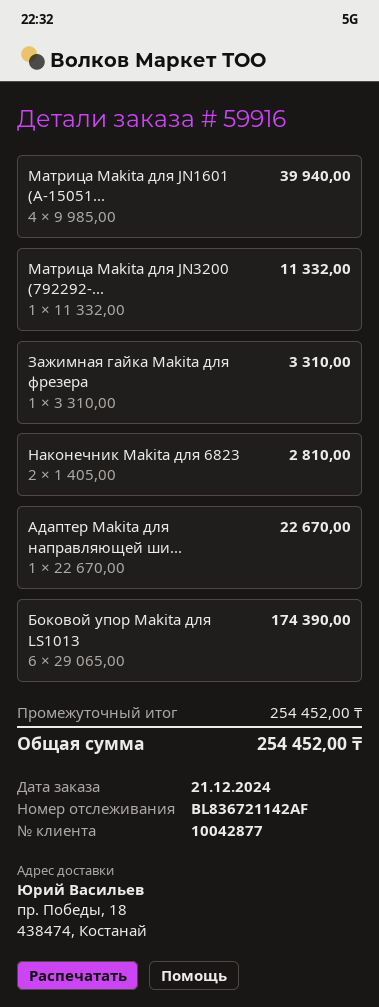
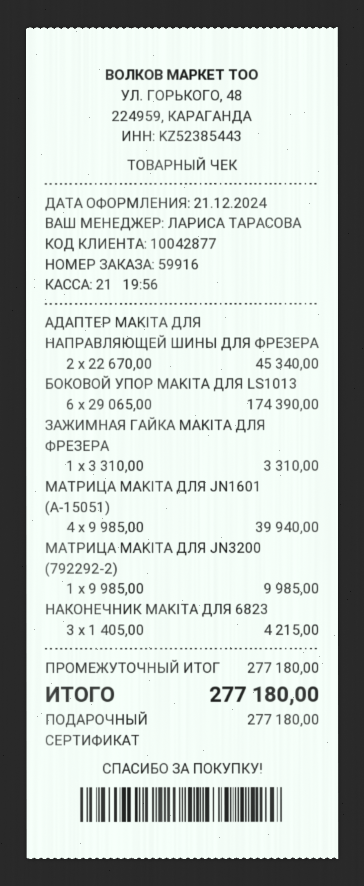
Матрица Makita для JN3200 (792292-...: 1 x 11332.00 = 11332.00 -> 1 x 9985.00 = 9985.00
Наконечник Makita для 6823: 2 x 1405.00 = 2810.00 -> 3 x 1405.00 = 4215.00
Адаптер Makita для направляющей ши...: 1 x 22670.00 = 22670.00 -> 2 x 22670.00 = 45340.00
subtotal: 254452.00 -> 277180.00
total: 254452.00 -> 277180.00

